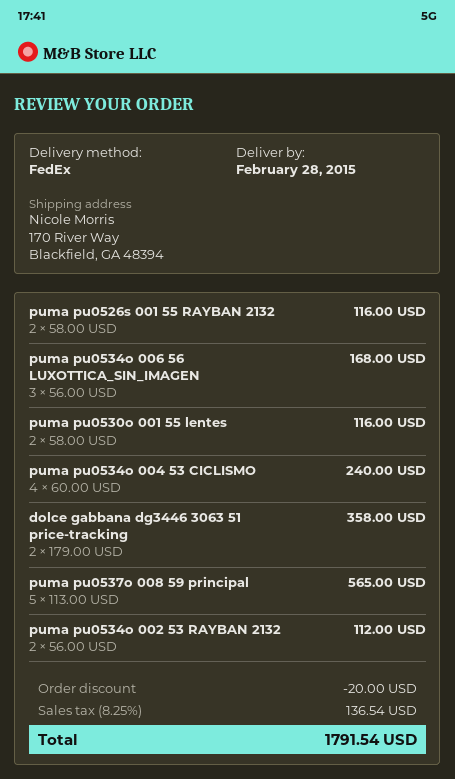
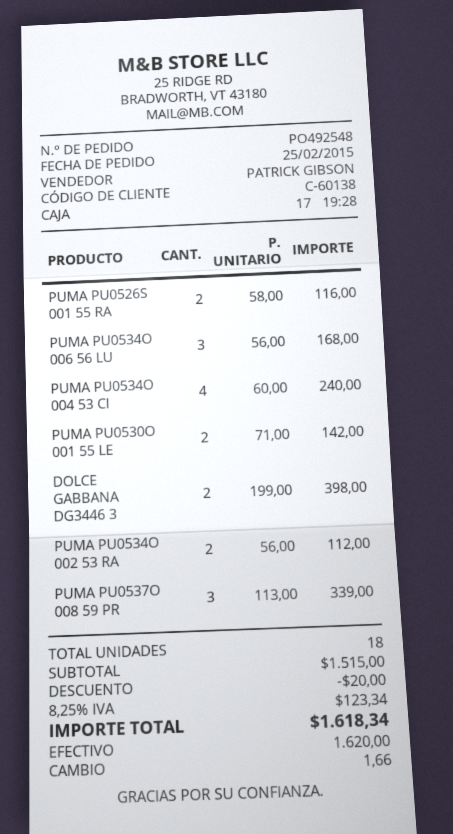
puma pu0530o 001 55 lentes: 2 x 58.00 = 116.00 -> 2 x 71.00 = 142.00
dolce gabbana dg3446 3063 51 price-tracking: 2 x 179.00 = 358.00 -> 2 x 199.00 = 398.00
puma pu0537o 008 59 principal: 5 x 113.00 = 565.00 -> 3 x 113.00 = 339.00
tax: 8.25% = 136.54 -> 8.25% = 123.34
total: 1791.54 -> 1618.34

